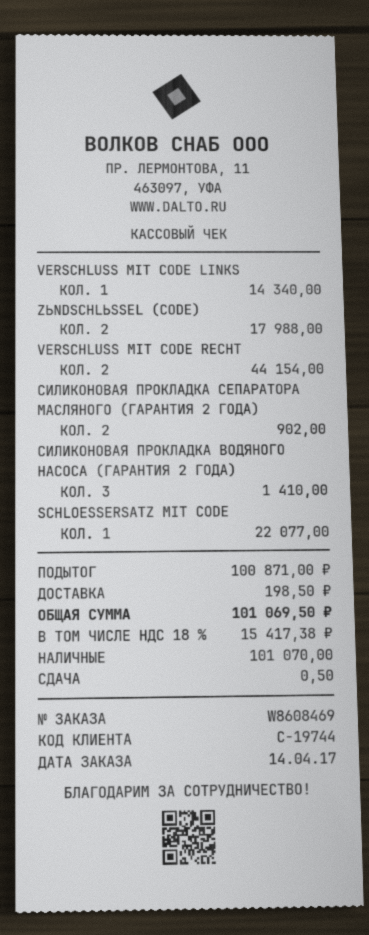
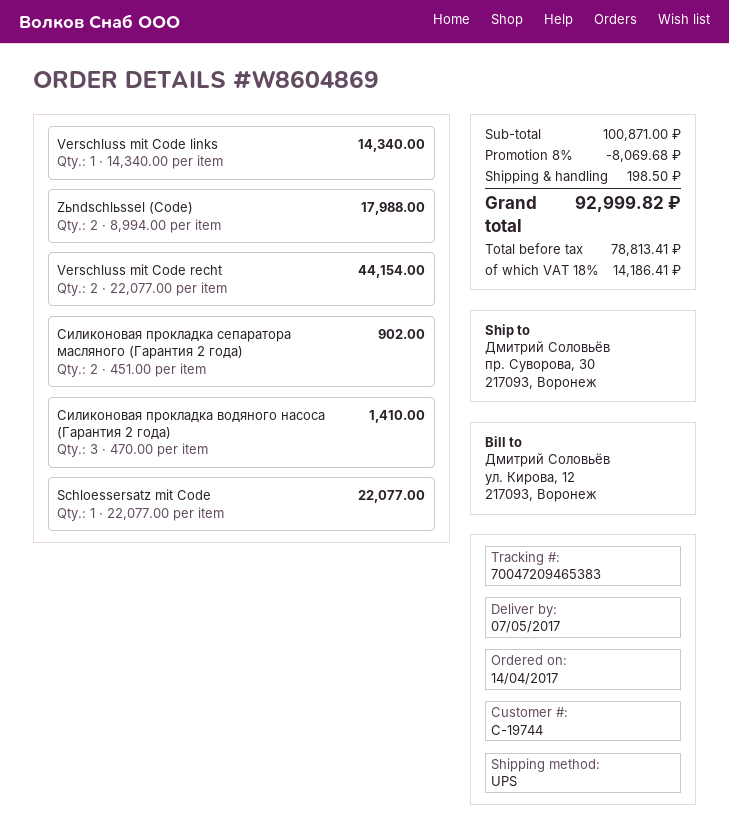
order number: W8608469 -> W8604869
discount: none -> 8% = 8069.68
tax: 18% = 15417.38 -> 18% = 14186.41
total: 101069.50 -> 92999.82

